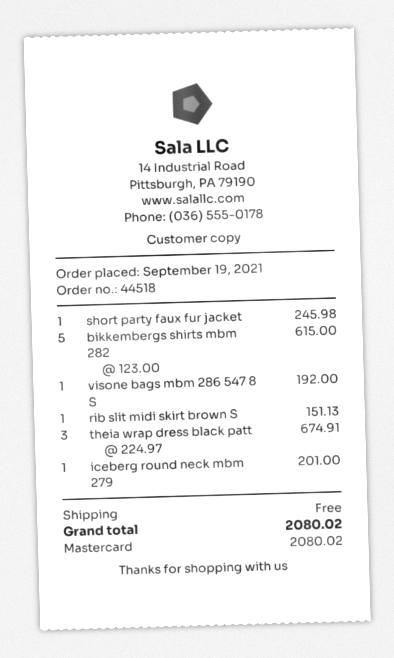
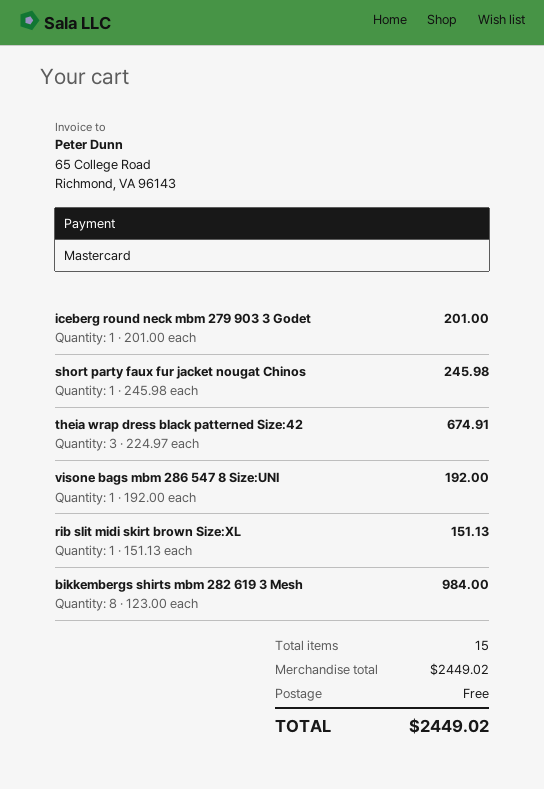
bikkembergs shirts mbm 282: 5 x 123.00 = 615.00 -> 8 x 123.00 = 984.00
total: 2080.02 -> 2449.02

